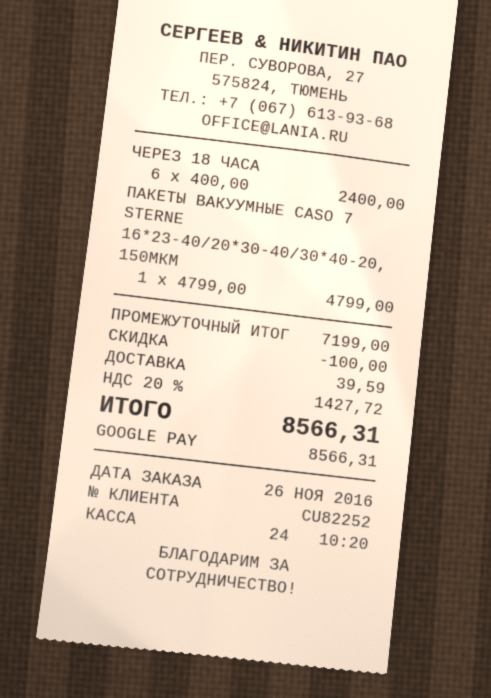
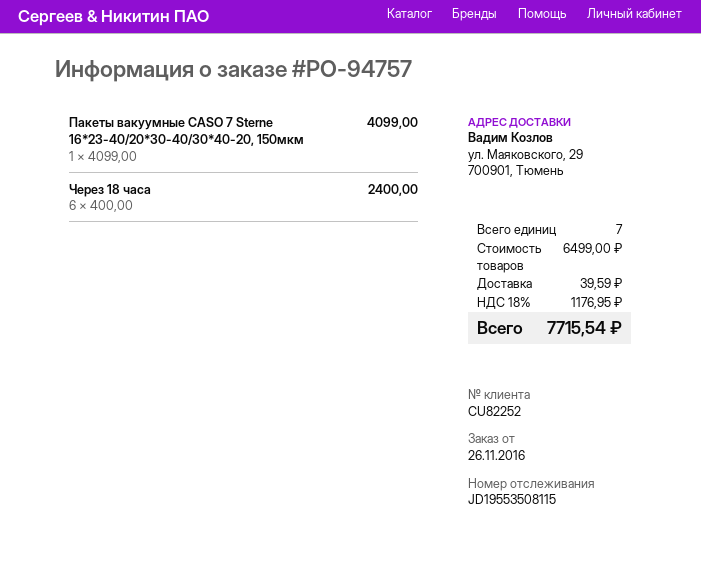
ПАКЕТЫ ВАКУУМНЫЕ CASO 7 STERNE 16*23-40/20*30-40/30*40-20, 150МКМ: 1 x 4799.00 = 4799.00 -> 1 x 4099.00 = 4099.00
subtotal: 7199.00 -> 6499.00
discount: 100.00 -> none
tax: 20% = 1427.72 -> 18% = 1176.95
total: 8566.31 -> 7715.54

